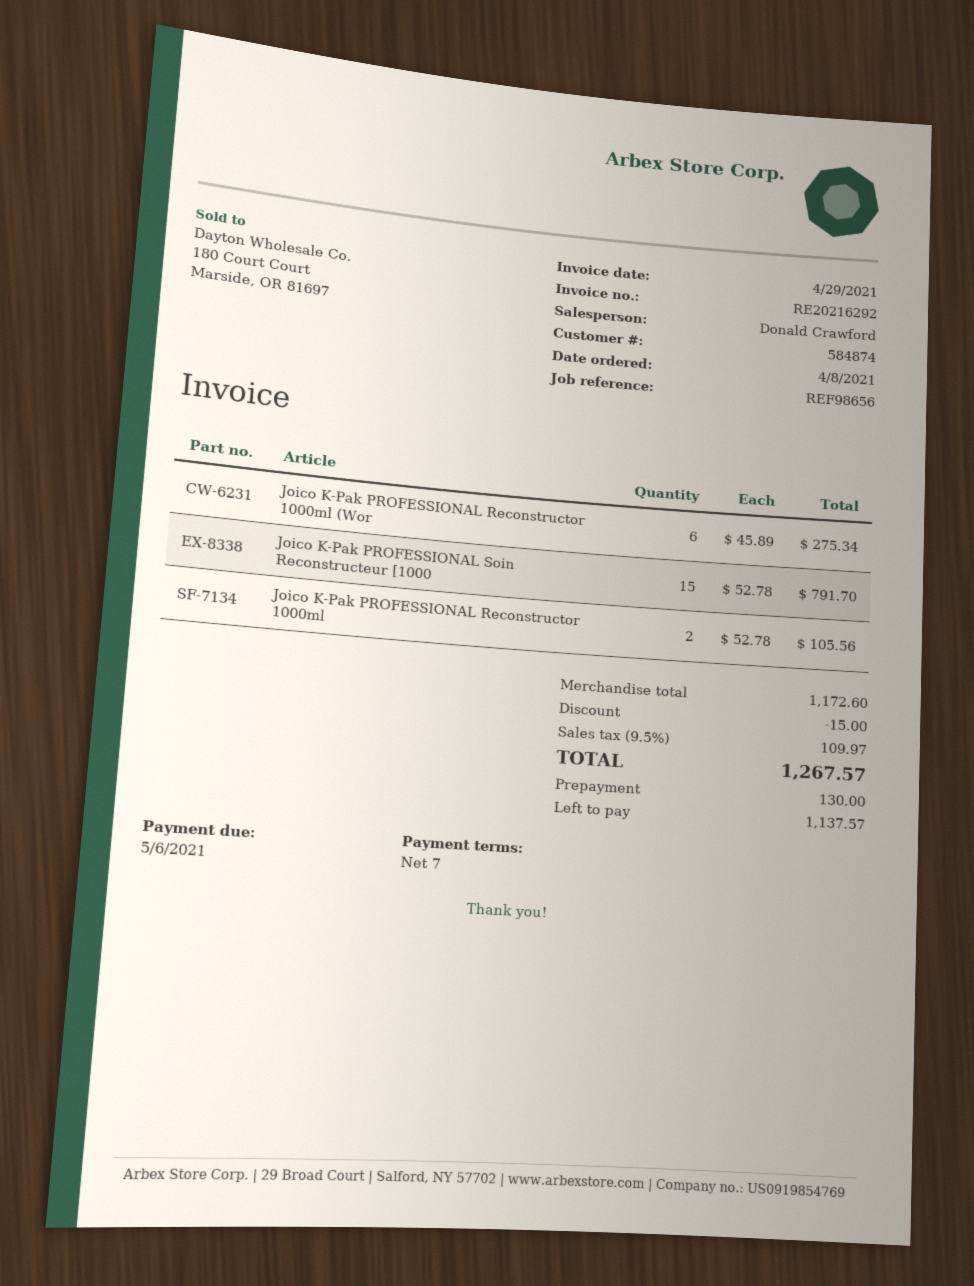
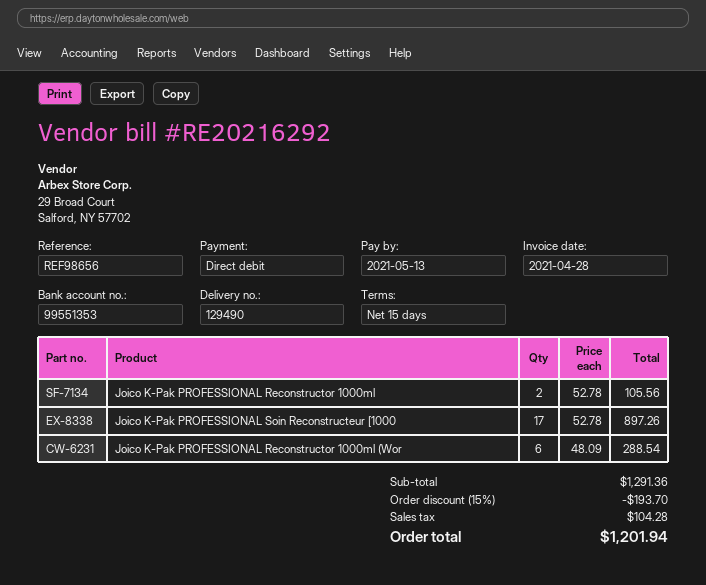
invoice date: 2021-04-29 -> 2021-04-28
payment terms: 7 days -> 15 days
due date: 2021-05-06 -> 2021-05-13
Joico K-Pak PROFESSIONAL Reconstructor 1000ml (Wor: 6 x 45.89 = 275.34 -> 6 x 48.09 = 288.54
Joico K-Pak PROFESSIONAL Soin Reconstructeur [1000: 15 x 52.78 = 791.70 -> 17 x 52.78 = 897.26
subtotal: 1172.60 -> 1291.36
discount: 15.00 -> 193.70
tax: 109.97 -> 104.28
total: 1267.57 -> 1201.94

